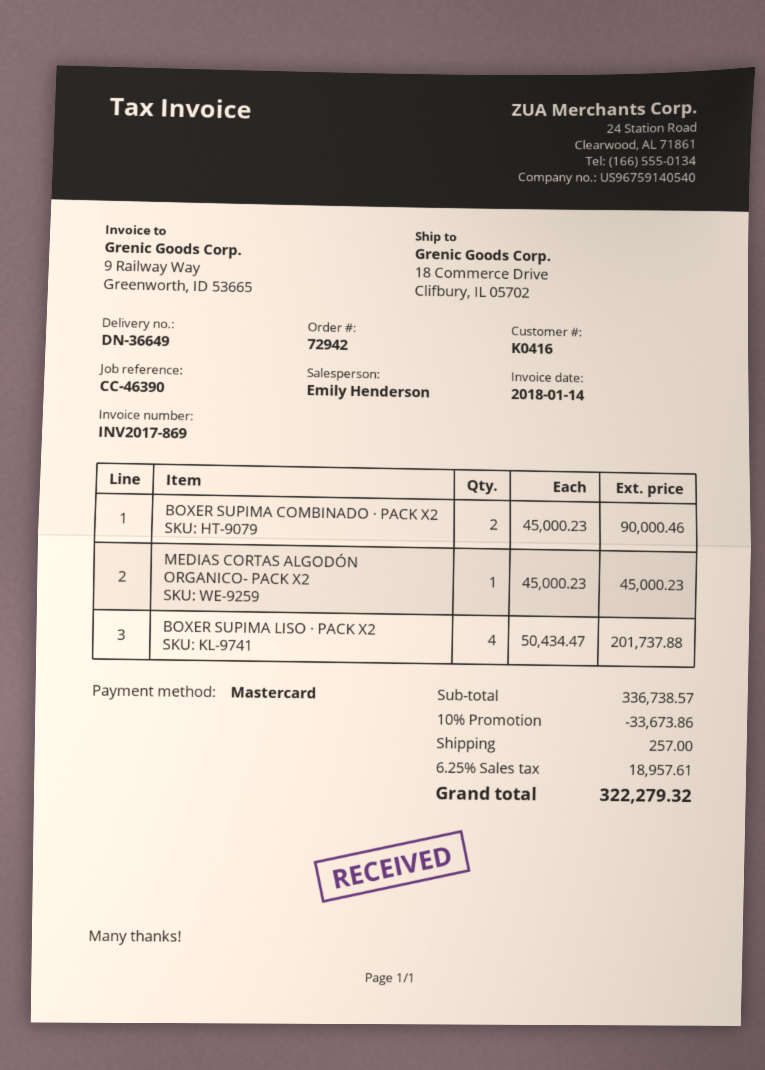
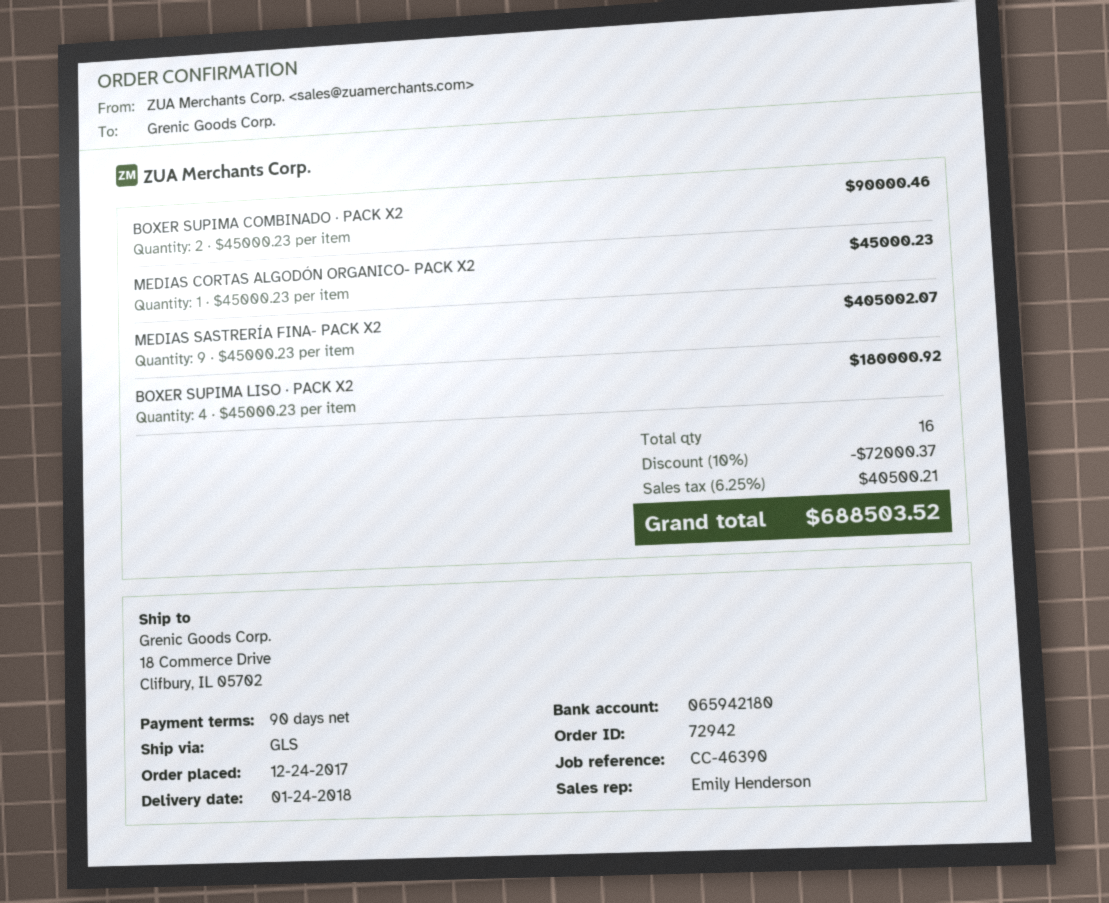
BOXER SUPIMA LISO · PACK X2: 4 x 50434.47 = 201737.88 -> 4 x 45000.23 = 180000.92
MEDIAS SASTRERÍA FINA- PACK X2: none -> 9 x 45000.23 = 405002.07
discount: 10% = 33673.86 -> 10% = 72000.37
shipping: 257.00 -> none
tax: 6.25% = 18957.61 -> 6.25% = 40500.21
total: 322279.32 -> 688503.52

